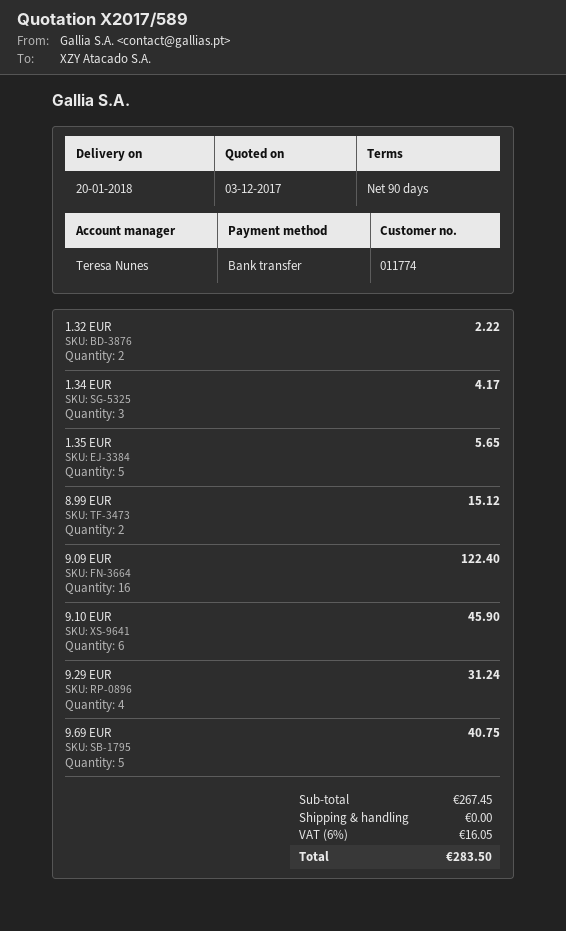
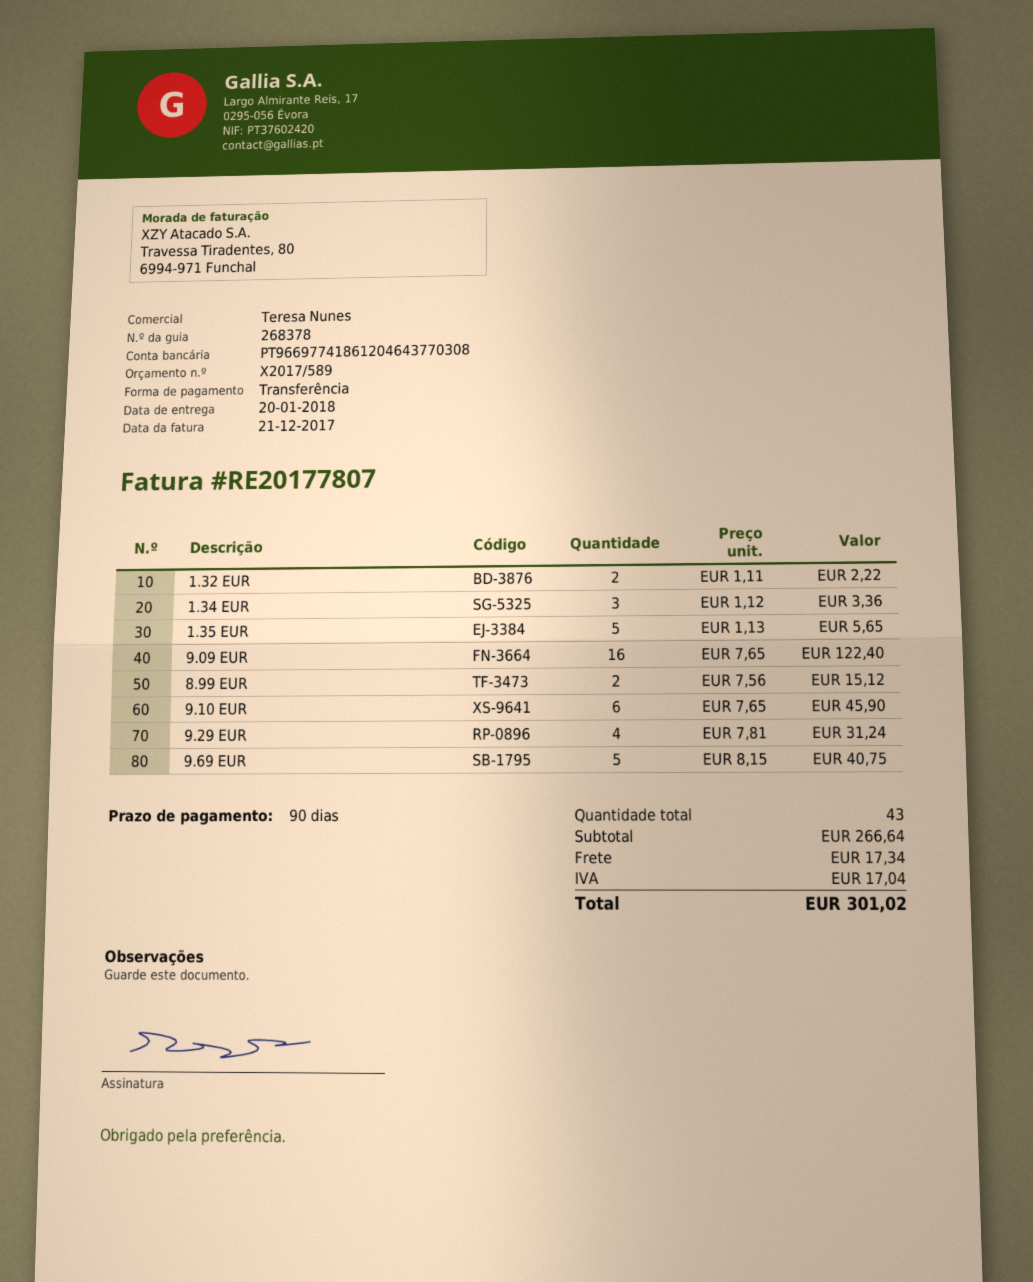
1.34 EUR: 3 for 4.17 -> 3 for 3.36
subtotal: 267.45 -> 266.64
shipping: 0.00 -> 17.34
tax: 16.05 -> 17.04
total: 283.50 -> 301.02

